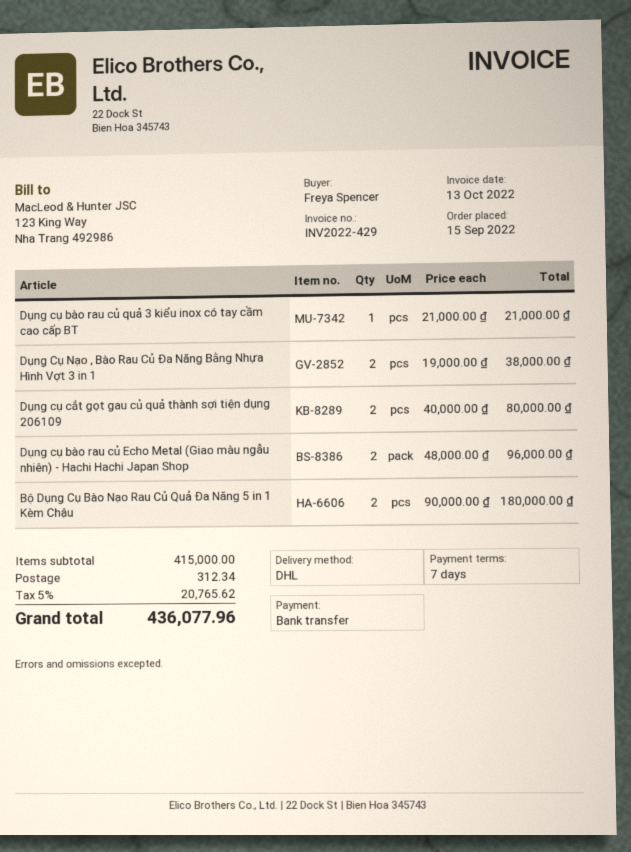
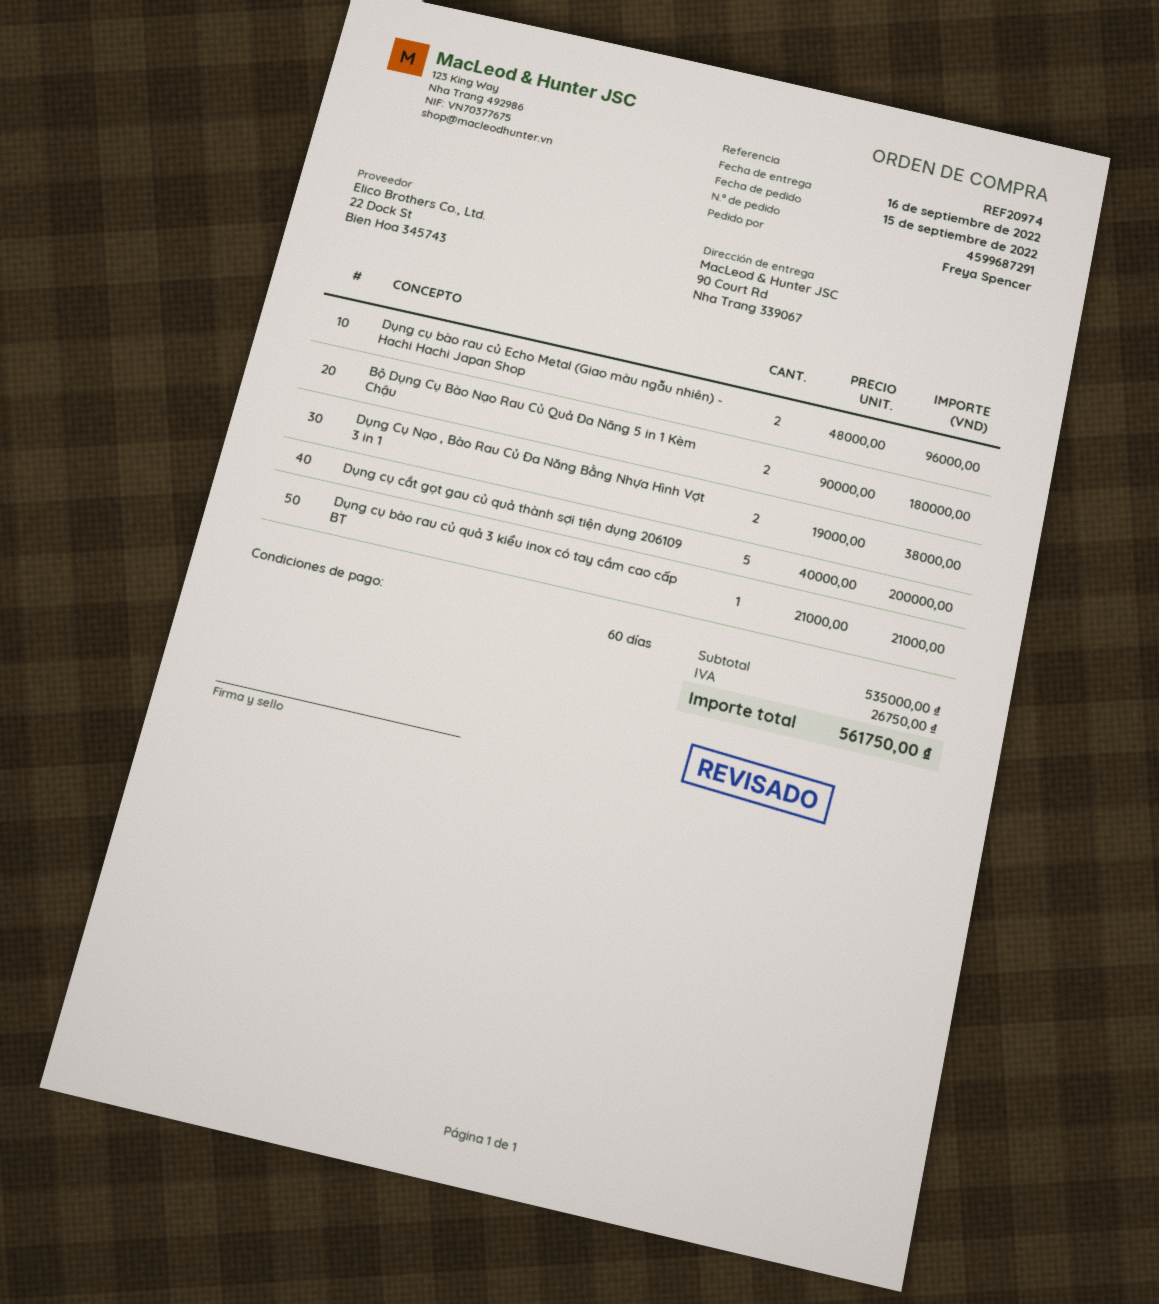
payment terms: 7 days -> 60 days
Dụng cụ cắt gọt gau củ quả thành sợi tiện dụng 206109: 2 x 40000.00 = 80000.00 -> 5 x 40000.00 = 200000.00
subtotal: 415000.00 -> 535000.00
shipping: 312.34 -> none
tax: 20765.62 -> 26750.00
total: 436077.96 -> 561750.00

